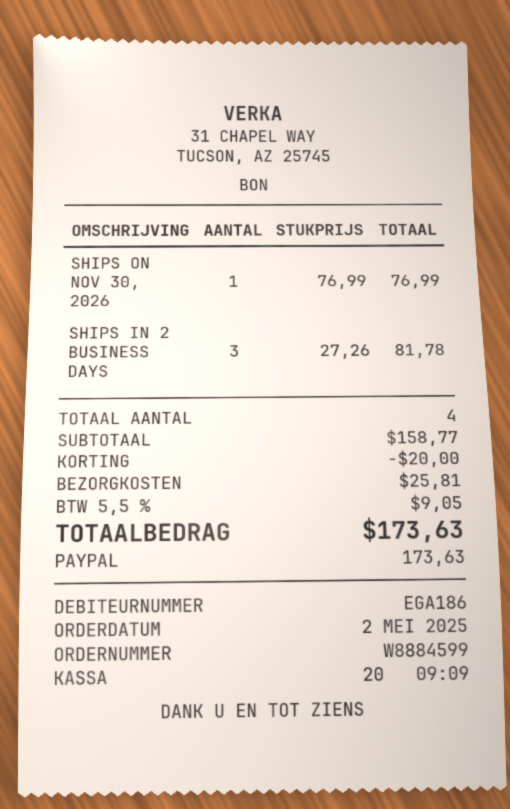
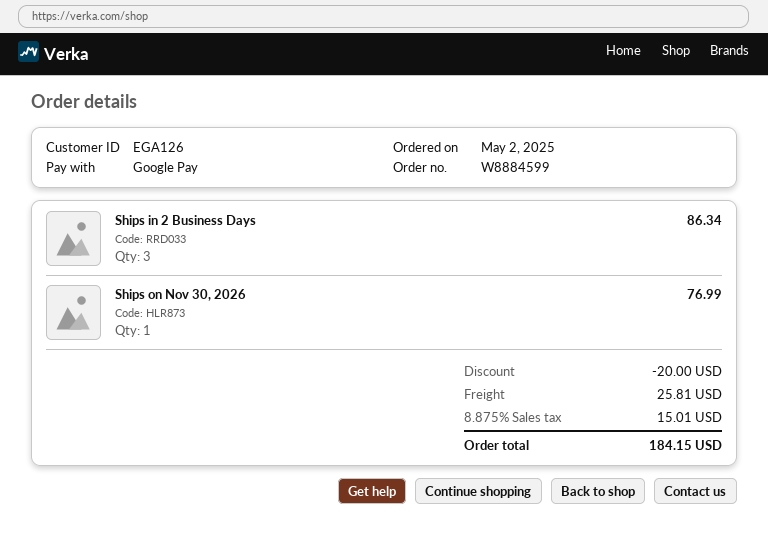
customer number: EGA186 -> EGA126
payment method: PayPal -> Google Pay
SHIPS IN 2 BUSINESS DAYS: 3 for 81.78 -> 3 for 86.34
tax: 5.5% = 9.05 -> 8.875% = 15.01
total: 173.63 -> 184.15

